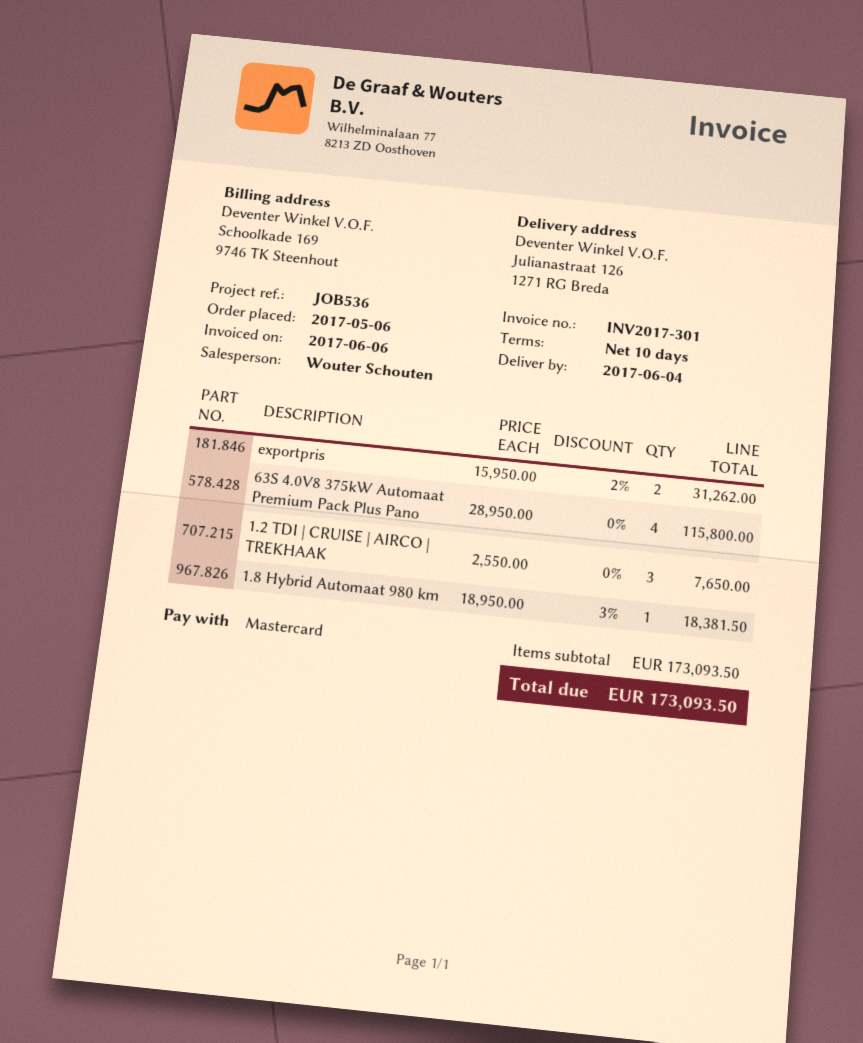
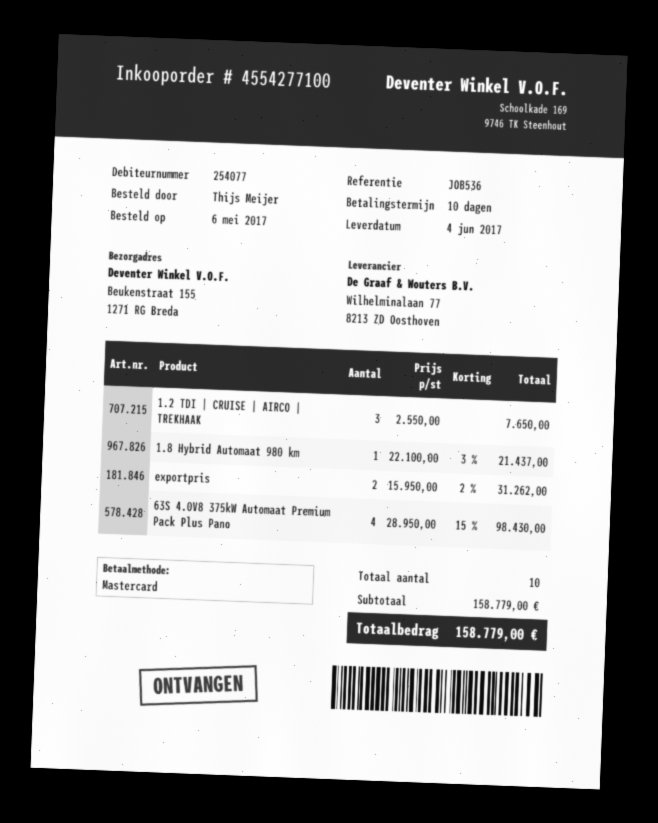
ship to: Julianastraat 126, 1271 RG Breda -> Beukenstraat 155, 1271 RG Breda
63S 4.0V8 375kW Automaat Premium Pack Plus Pano: 4 x 28950.00 = 115800.00 -> 4 x 28950.00 - 15% = 98430.00
1.8 Hybrid Automaat 980 km: 1 x 18950.00 - 3% = 18381.50 -> 1 x 22100.00 - 3% = 21437.00
subtotal: 173093.50 -> 158779.00
total: 173093.50 -> 158779.00

